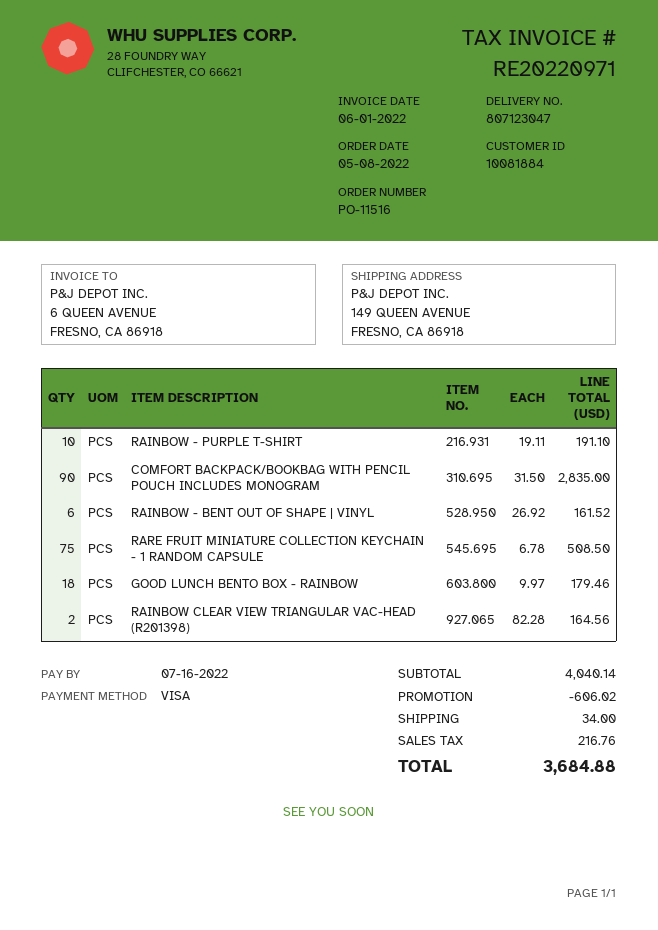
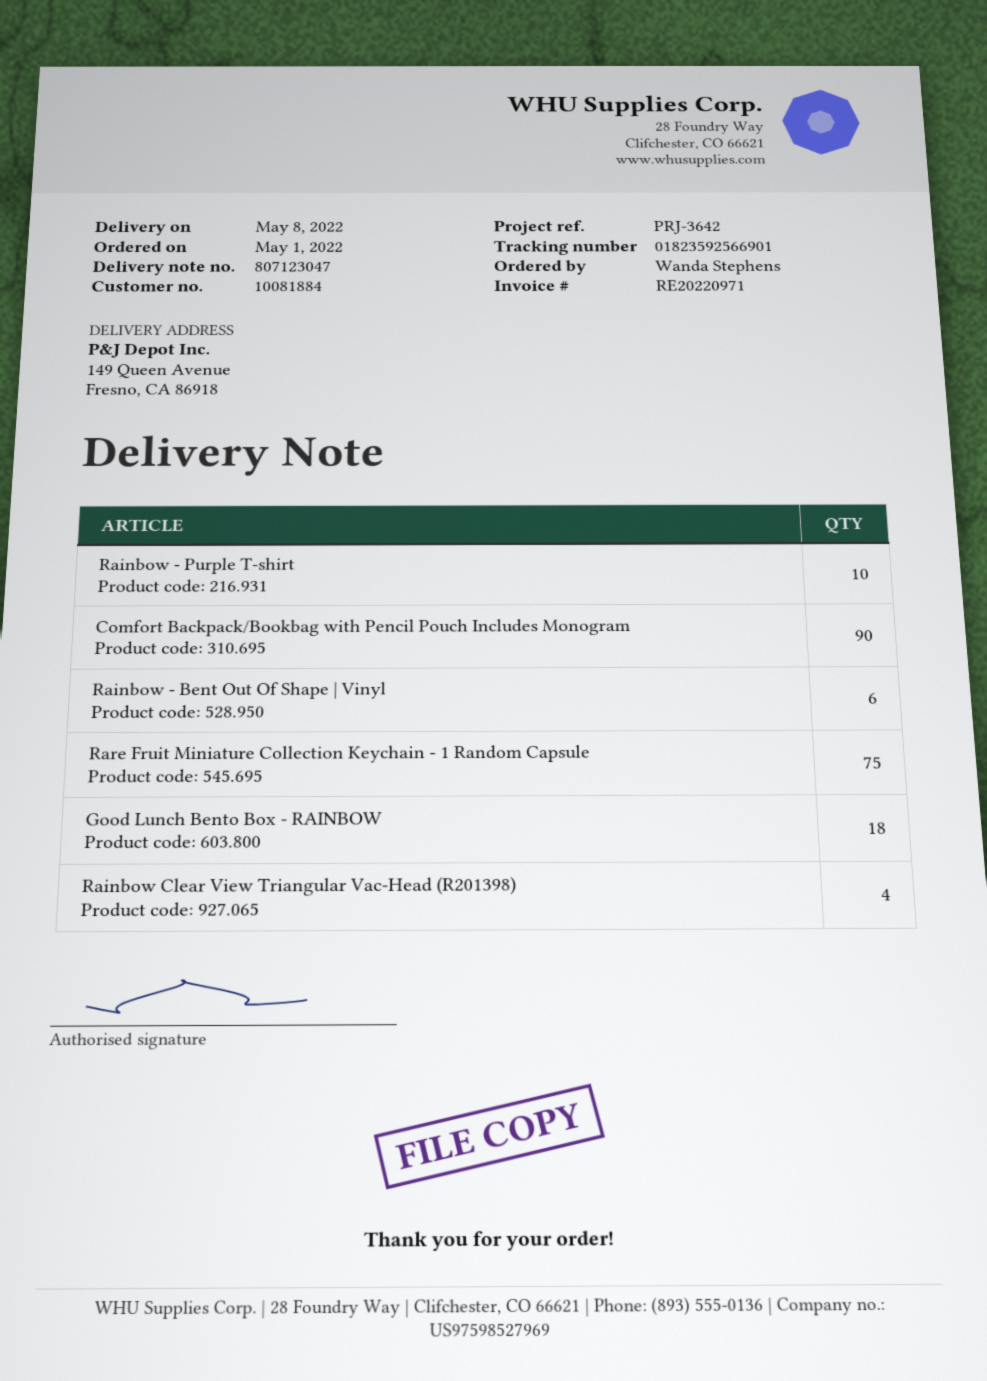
order date: 2022-05-08 -> 2022-05-01
RAINBOW CLEAR VIEW TRIANGULAR VAC-HEAD (R201398): 2 -> 4

